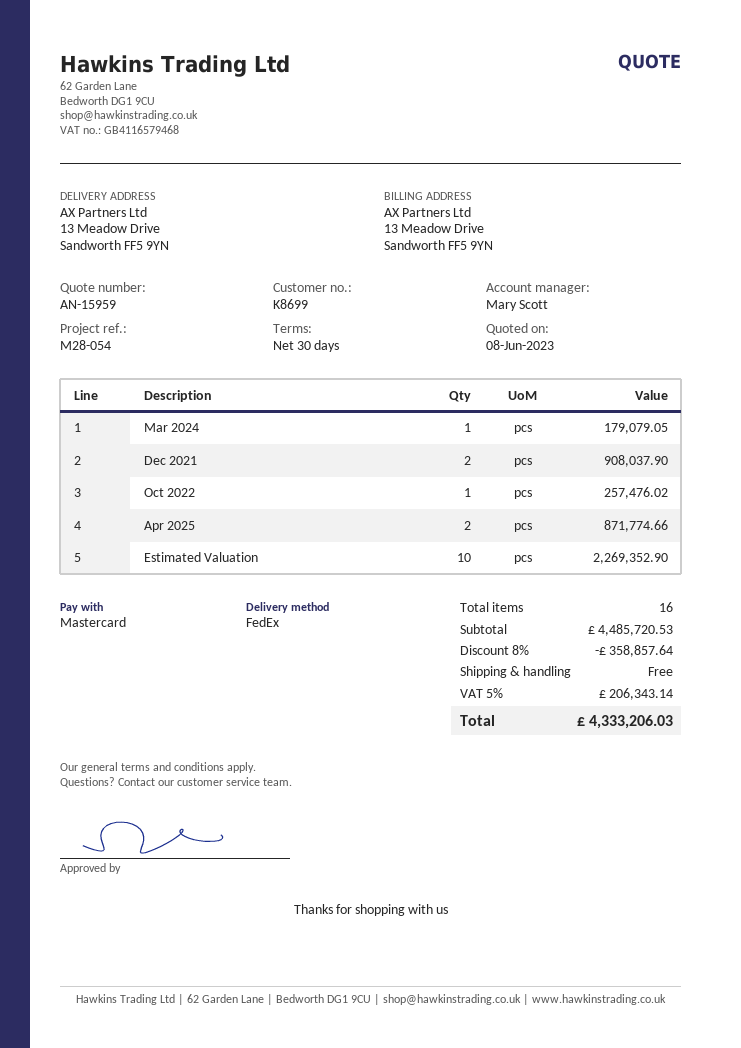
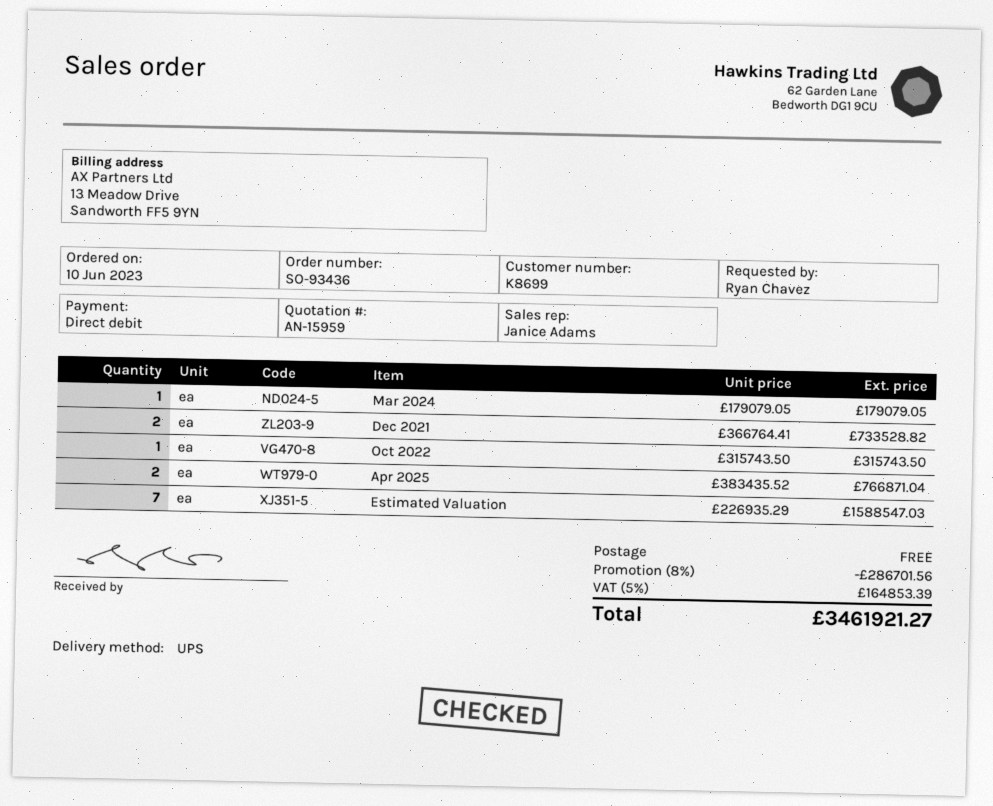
sales rep: Mary Scott -> Janice Adams
payment method: Mastercard -> direct debit
shipping method: FedEx -> UPS
Dec 2021: 2 for 908037.90 -> 2 for 733528.82
Oct 2022: 1 for 257476.02 -> 1 for 315743.50
Apr 2025: 2 for 871774.66 -> 2 for 766871.04
Estimated Valuation: 10 for 2269352.90 -> 7 for 1588547.03
discount: 8% = 358857.64 -> 8% = 286701.56
tax: 5% = 206343.14 -> 5% = 164853.39
total: 4333206.03 -> 3461921.27

